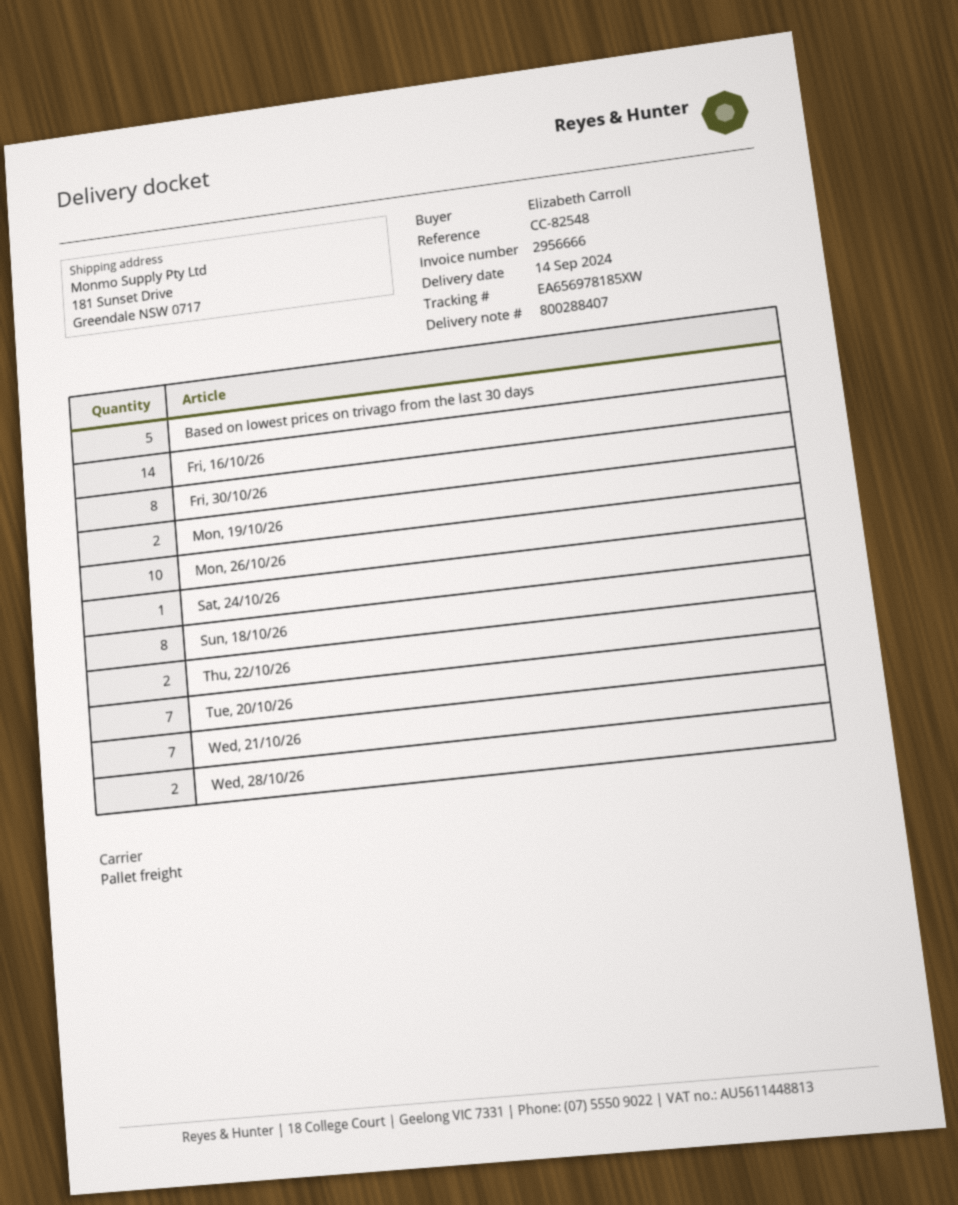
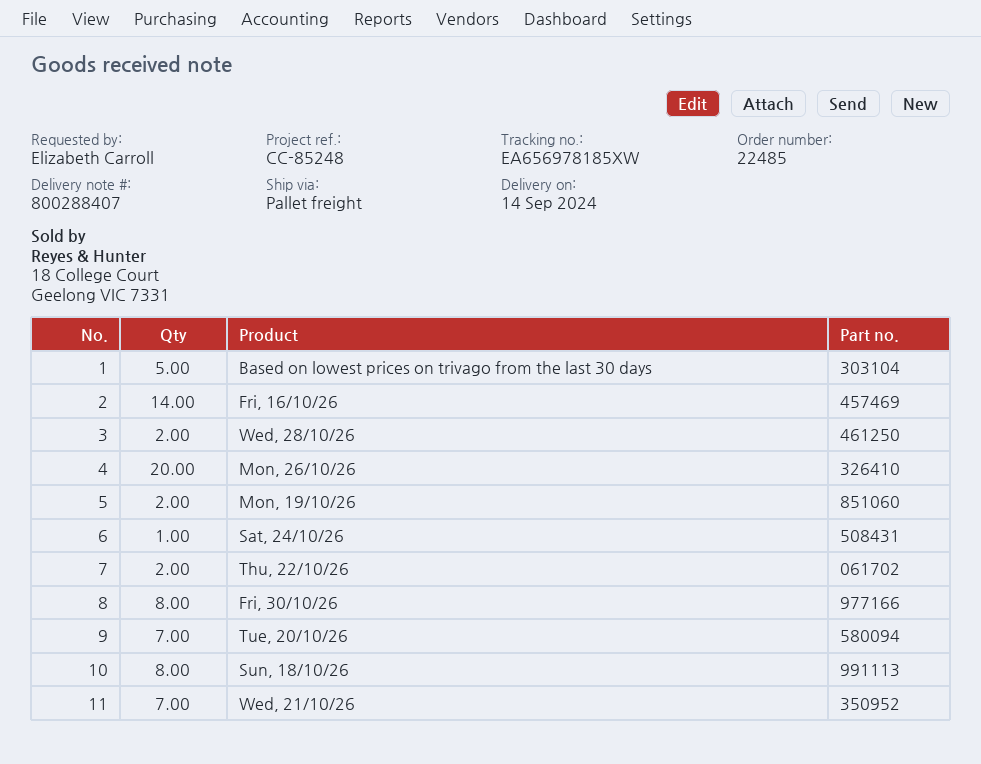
reference: CC-82548 -> CC-85248
Mon, 26/10/26: 10 -> 20

